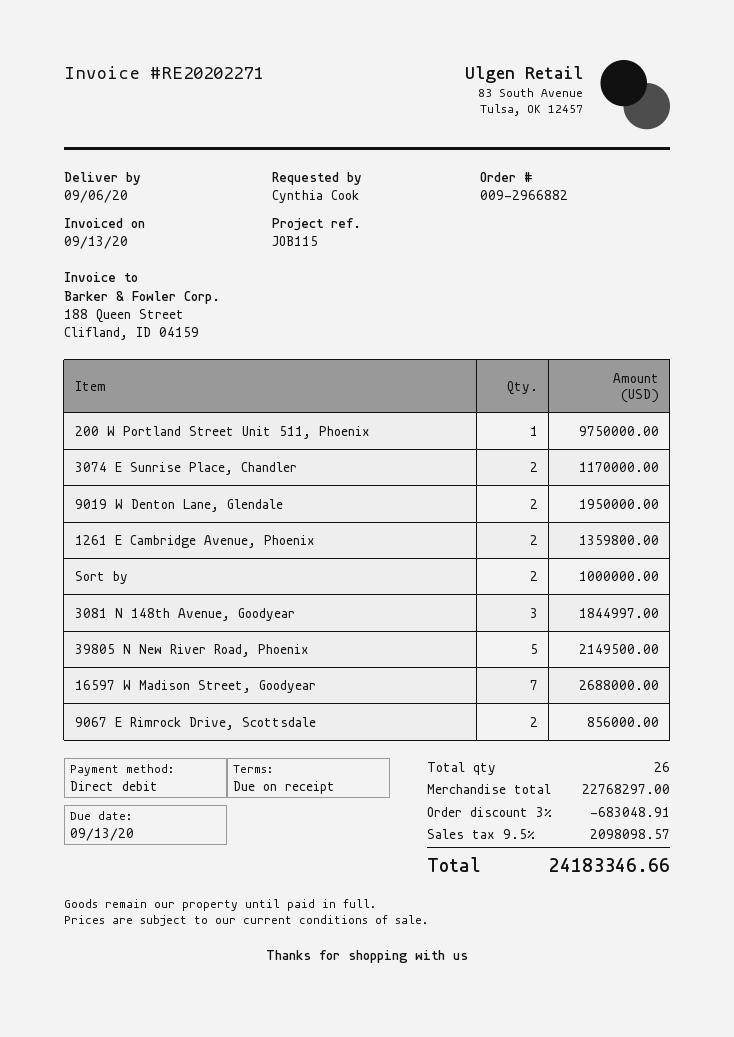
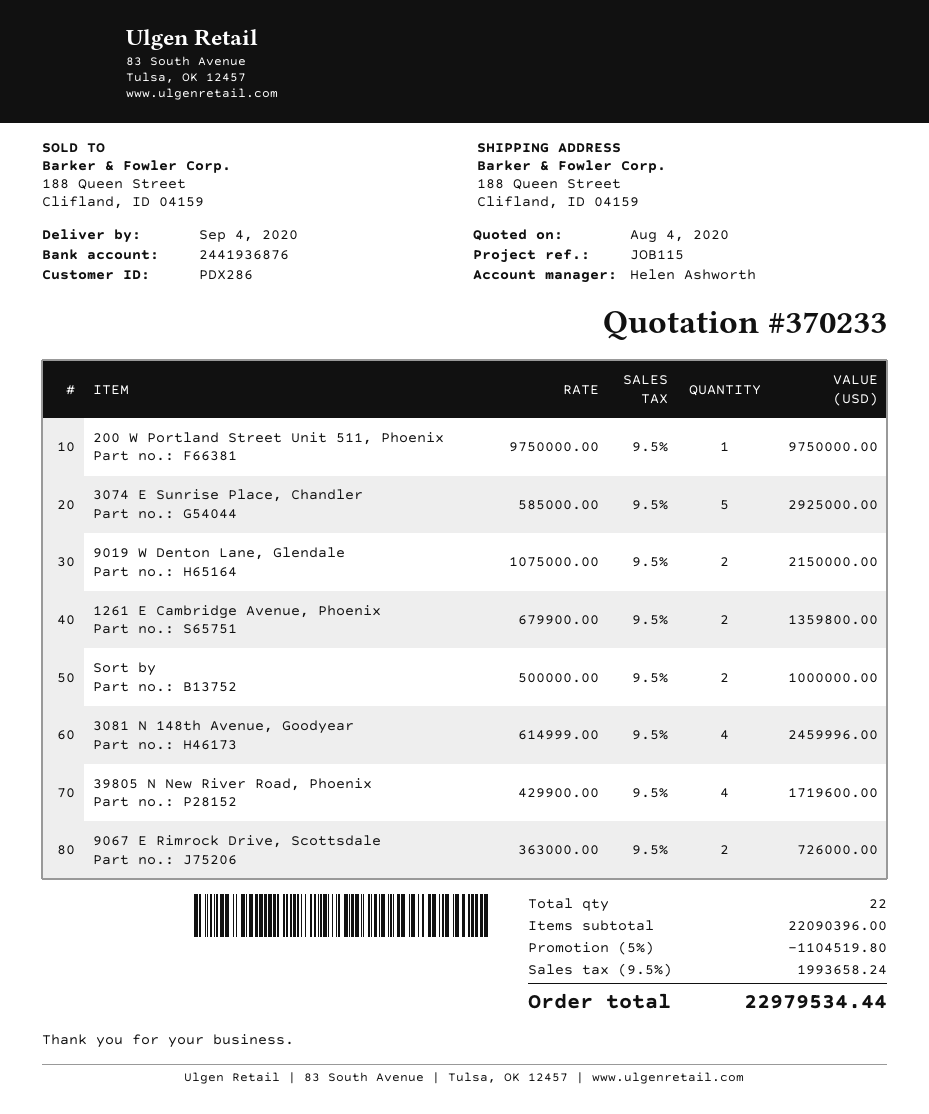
delivery date: 2020-09-06 -> 2020-09-04
3074 E Sunrise Place, Chandler: 2 for 1170000.00 -> 5 for 2925000.00
9019 W Denton Lane, Glendale: 2 for 1950000.00 -> 2 for 2150000.00
3081 N 148th Avenue, Goodyear: 3 for 1844997.00 -> 4 for 2459996.00
39805 N New River Road, Phoenix: 5 for 2149500.00 -> 4 for 1719600.00
16597 W Madison Street, Goodyear: 7 for 2688000.00 -> none
9067 E Rimrock Drive, Scottsdale: 2 for 856000.00 -> 2 for 726000.00
total quantity: 26 -> 22
subtotal: 22768297.00 -> 22090396.00
discount: 3% = 683048.91 -> 5% = 1104519.80
tax: 9.5% = 2098098.57 -> 9.5% = 1993658.24
total: 24183346.66 -> 22979534.44

